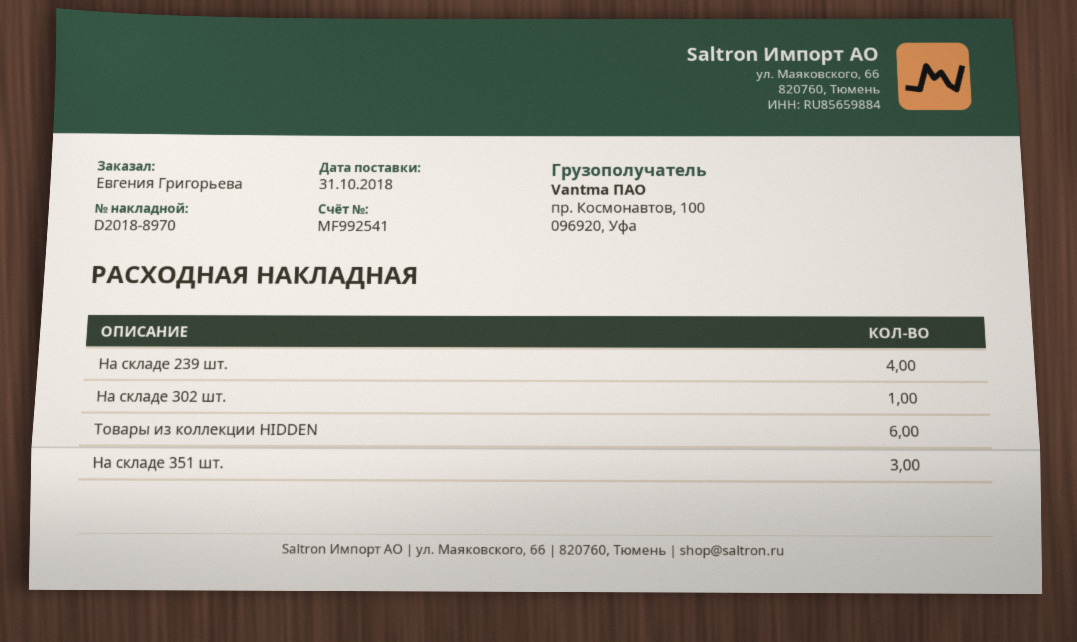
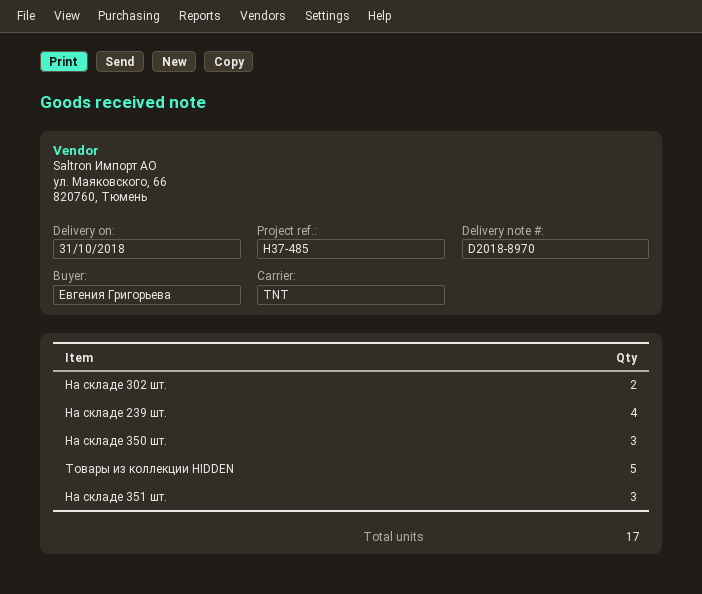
На складе 302 шт.: 1 -> 2
Товары из коллекции HIDDEN: 6 -> 5
На складе 350 шт.: none -> 3

